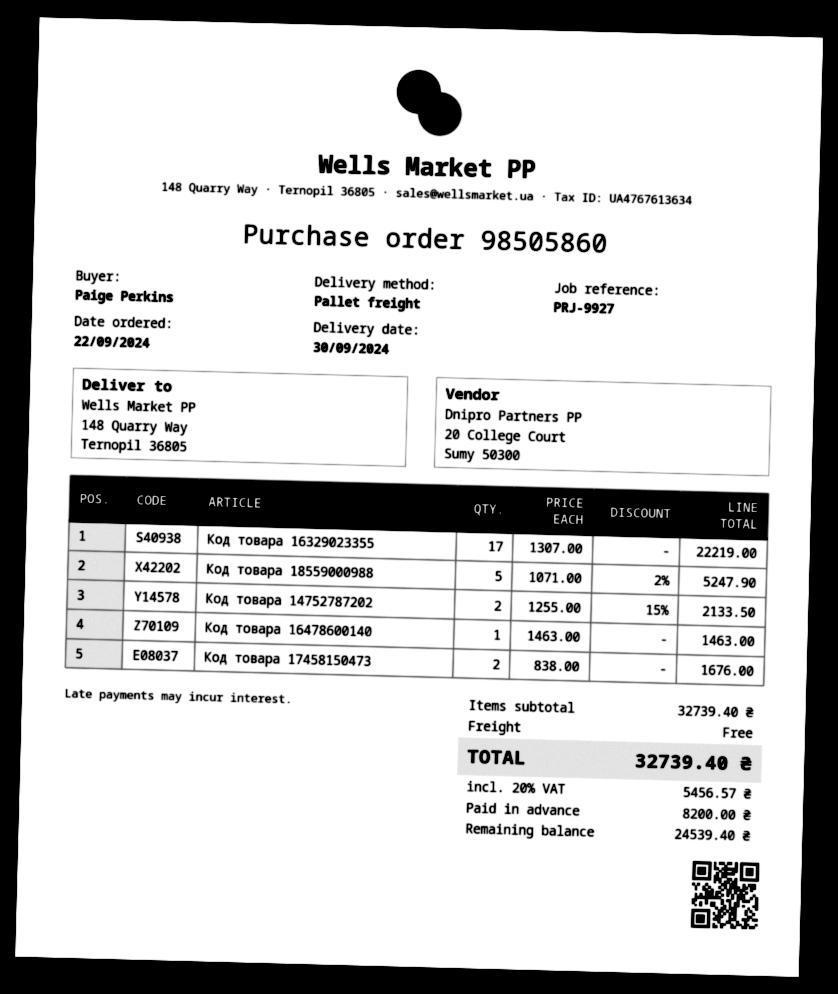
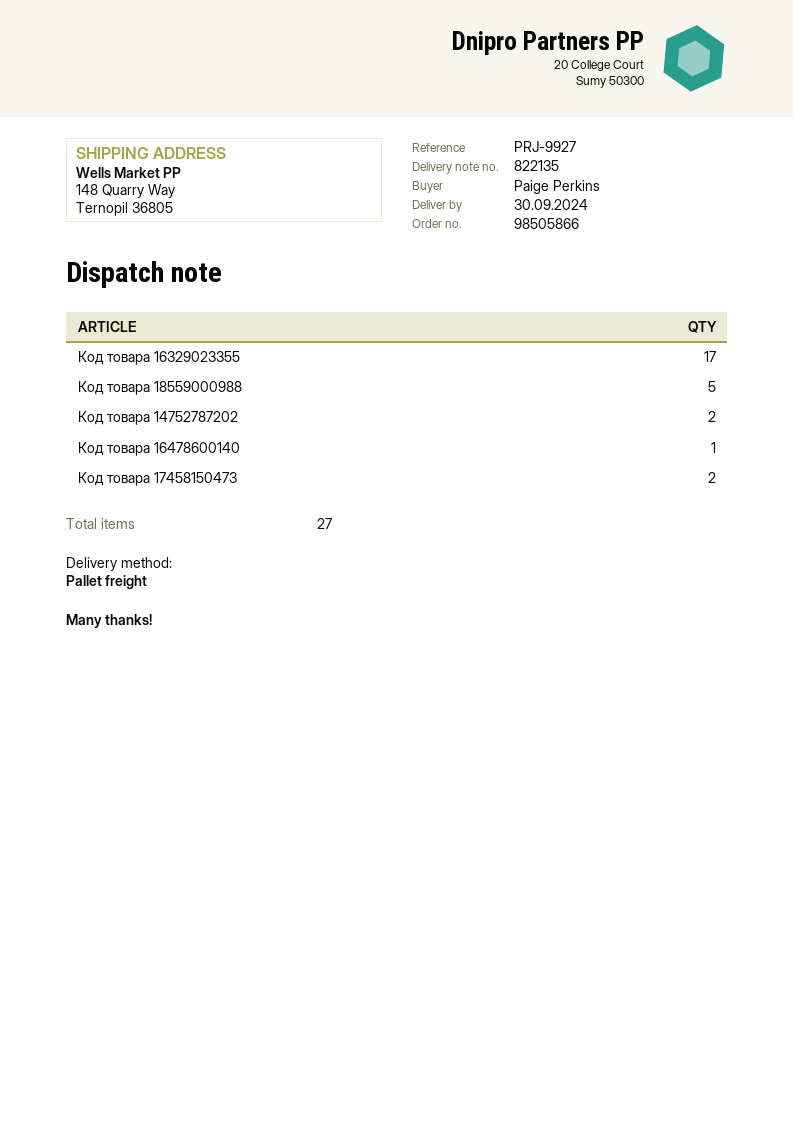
order number: 98505860 -> 98505866

